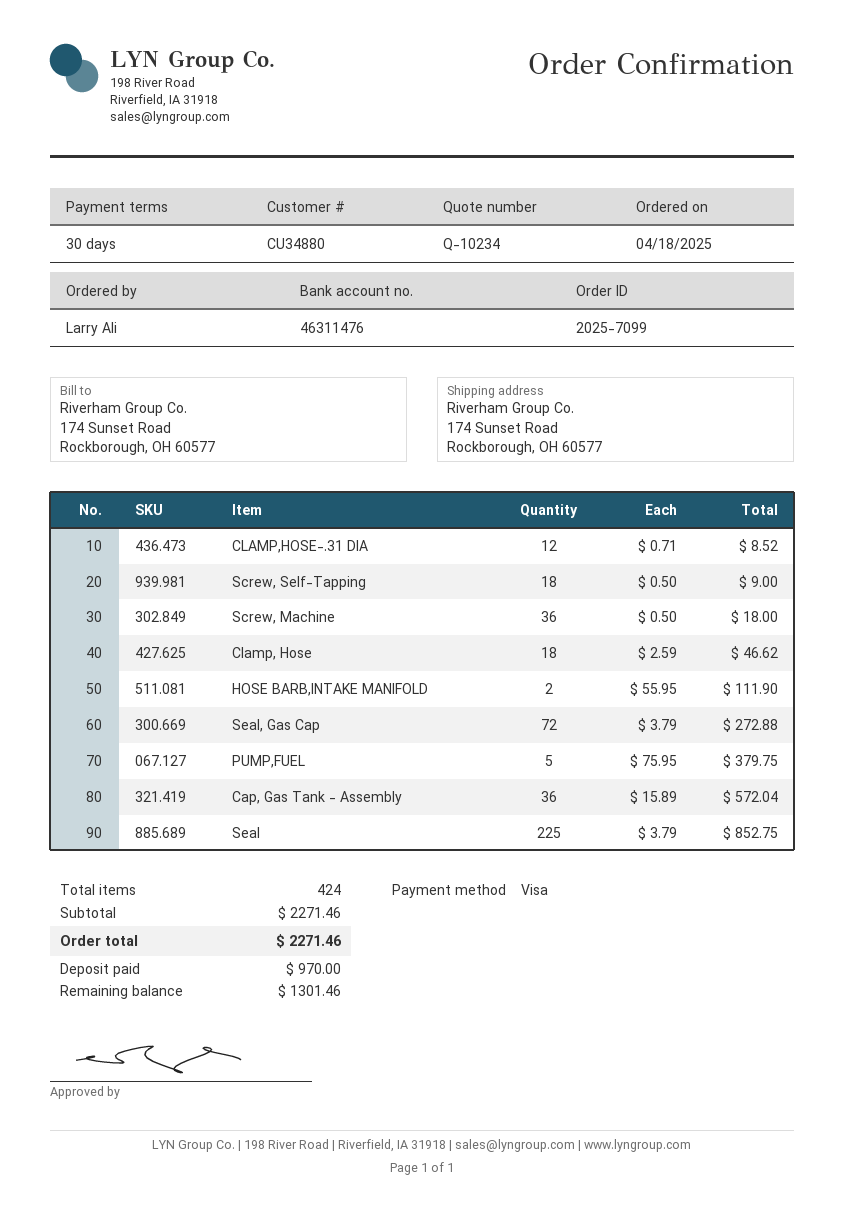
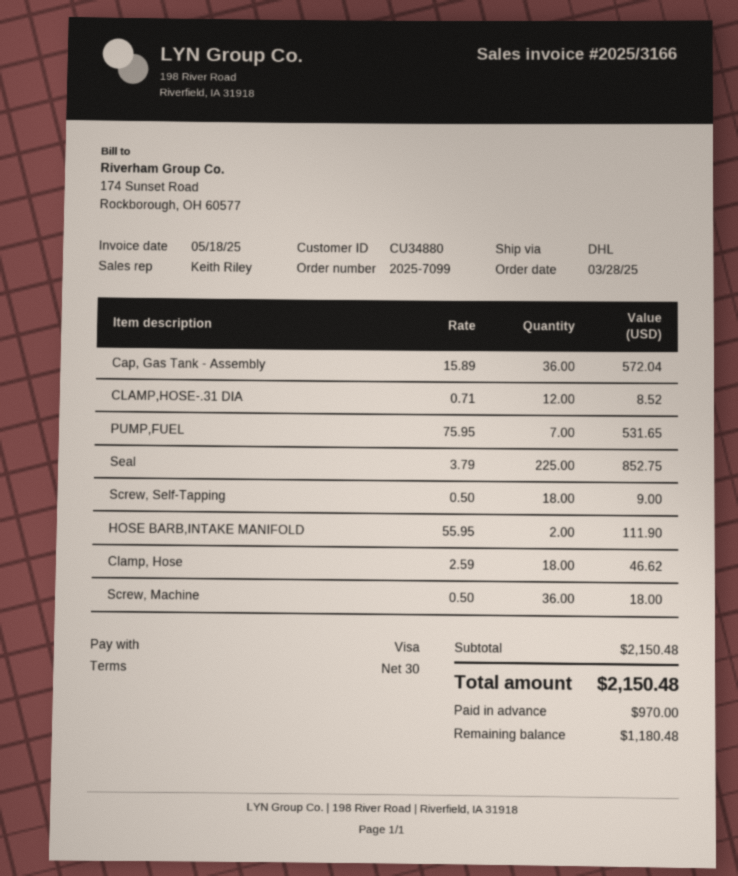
order date: 2025-04-18 -> 2025-03-28
Seal, Gas Cap: 72 x 3.79 = 272.88 -> none
PUMP,FUEL: 5 x 75.95 = 379.75 -> 7 x 75.95 = 531.65
subtotal: 2271.46 -> 2150.48
total: 2271.46 -> 2150.48
balance: 1301.46 -> 1180.48

